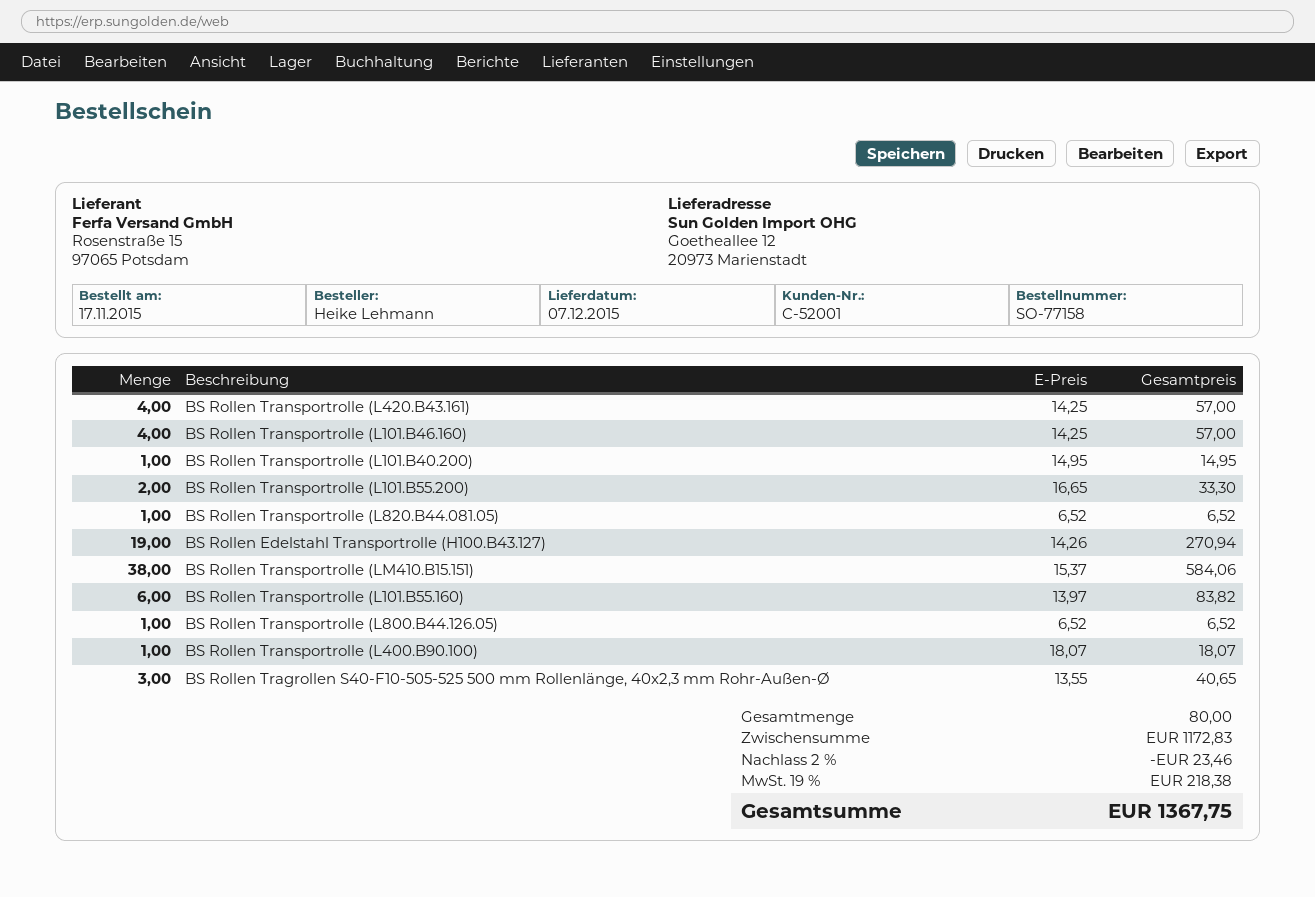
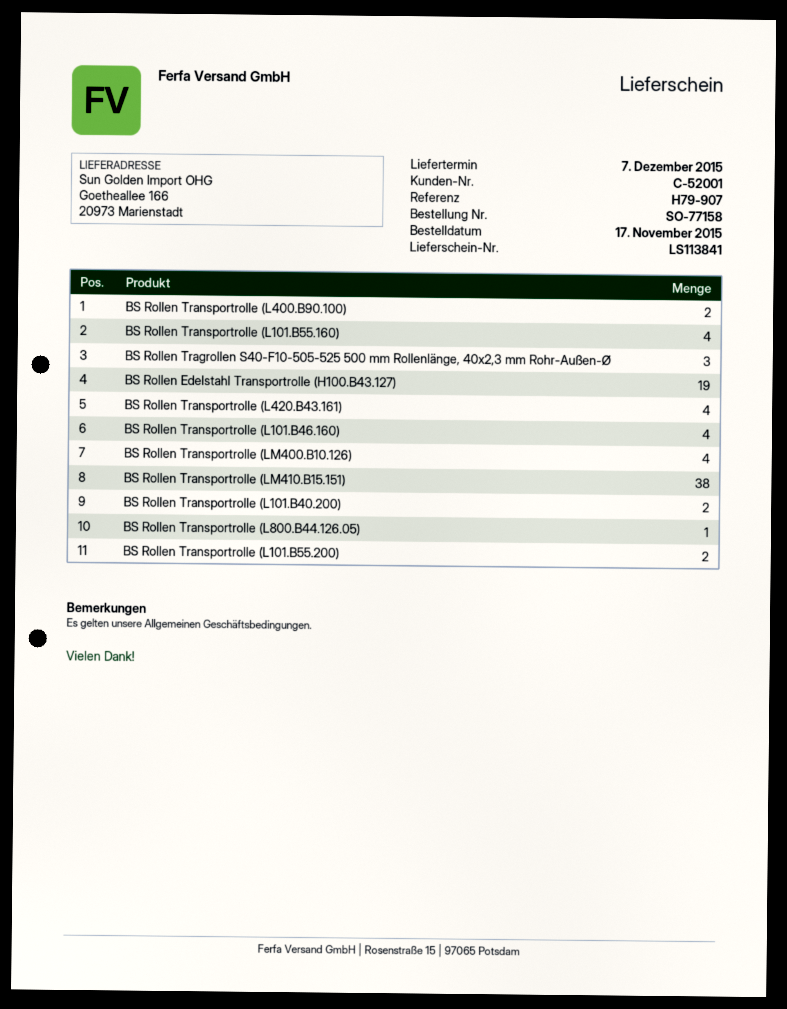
ship to: Goetheallee 12, 20973 Marienstadt -> Goetheallee 166, 20973 Marienstadt
BS Rollen Transportrolle (L101.B40.200): 1 -> 2
BS Rollen Transportrolle (L820.B44.081.05): 1 -> none
BS Rollen Transportrolle (L101.B55.160): 6 -> 4
BS Rollen Transportrolle (L400.B90.100): 1 -> 2
BS Rollen Transportrolle (LM400.B10.126): none -> 4

